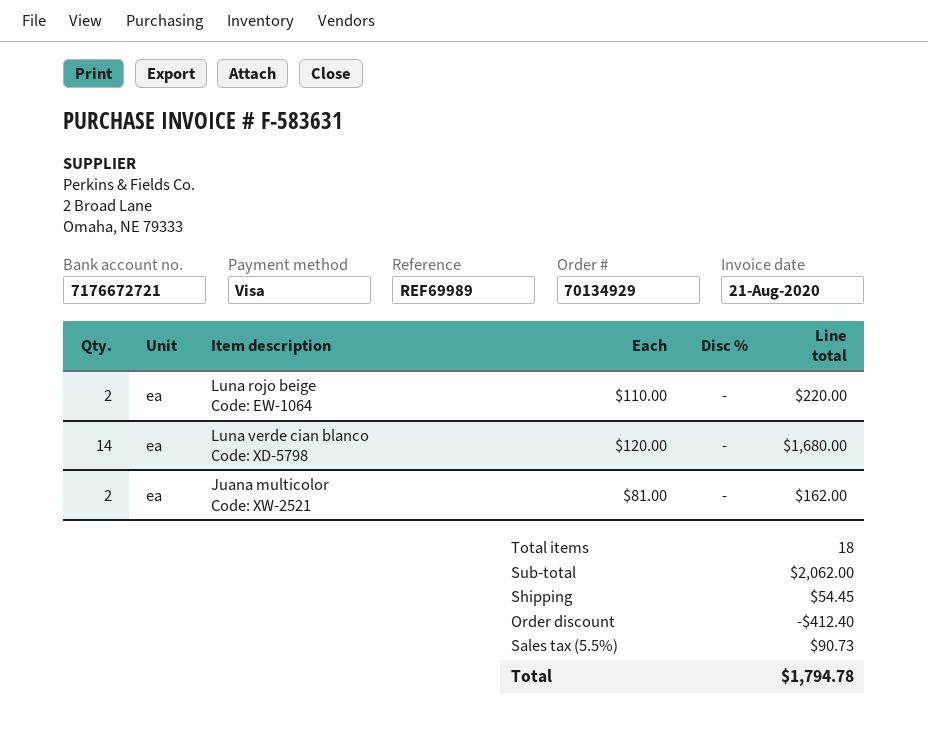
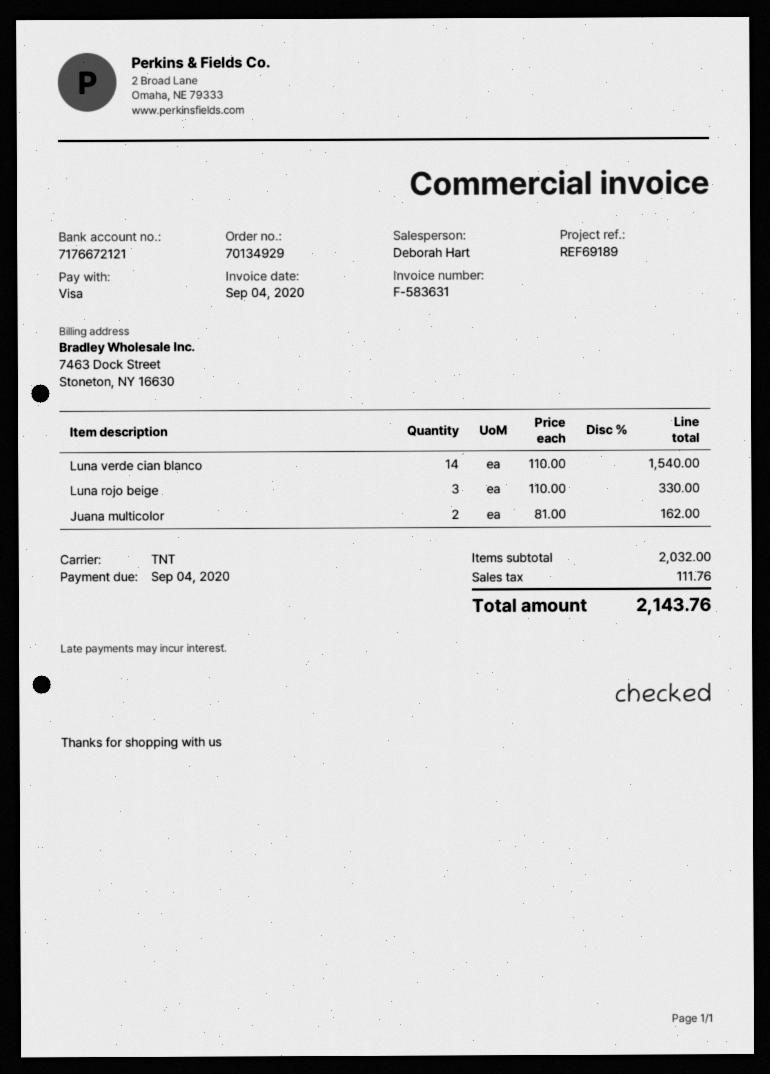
invoice date: 2020-08-21 -> 2020-09-04
reference: REF69989 -> REF69189
bank account: 7176672721 -> 7176672121
Luna rojo beige: 2 x 110.00 = 220.00 -> 3 x 110.00 = 330.00
Luna verde cian blanco: 14 x 120.00 = 1680.00 -> 14 x 110.00 = 1540.00
subtotal: 2062.00 -> 2032.00
discount: 412.40 -> none
shipping: 54.45 -> none
tax: 90.73 -> 111.76
total: 1794.78 -> 2143.76

